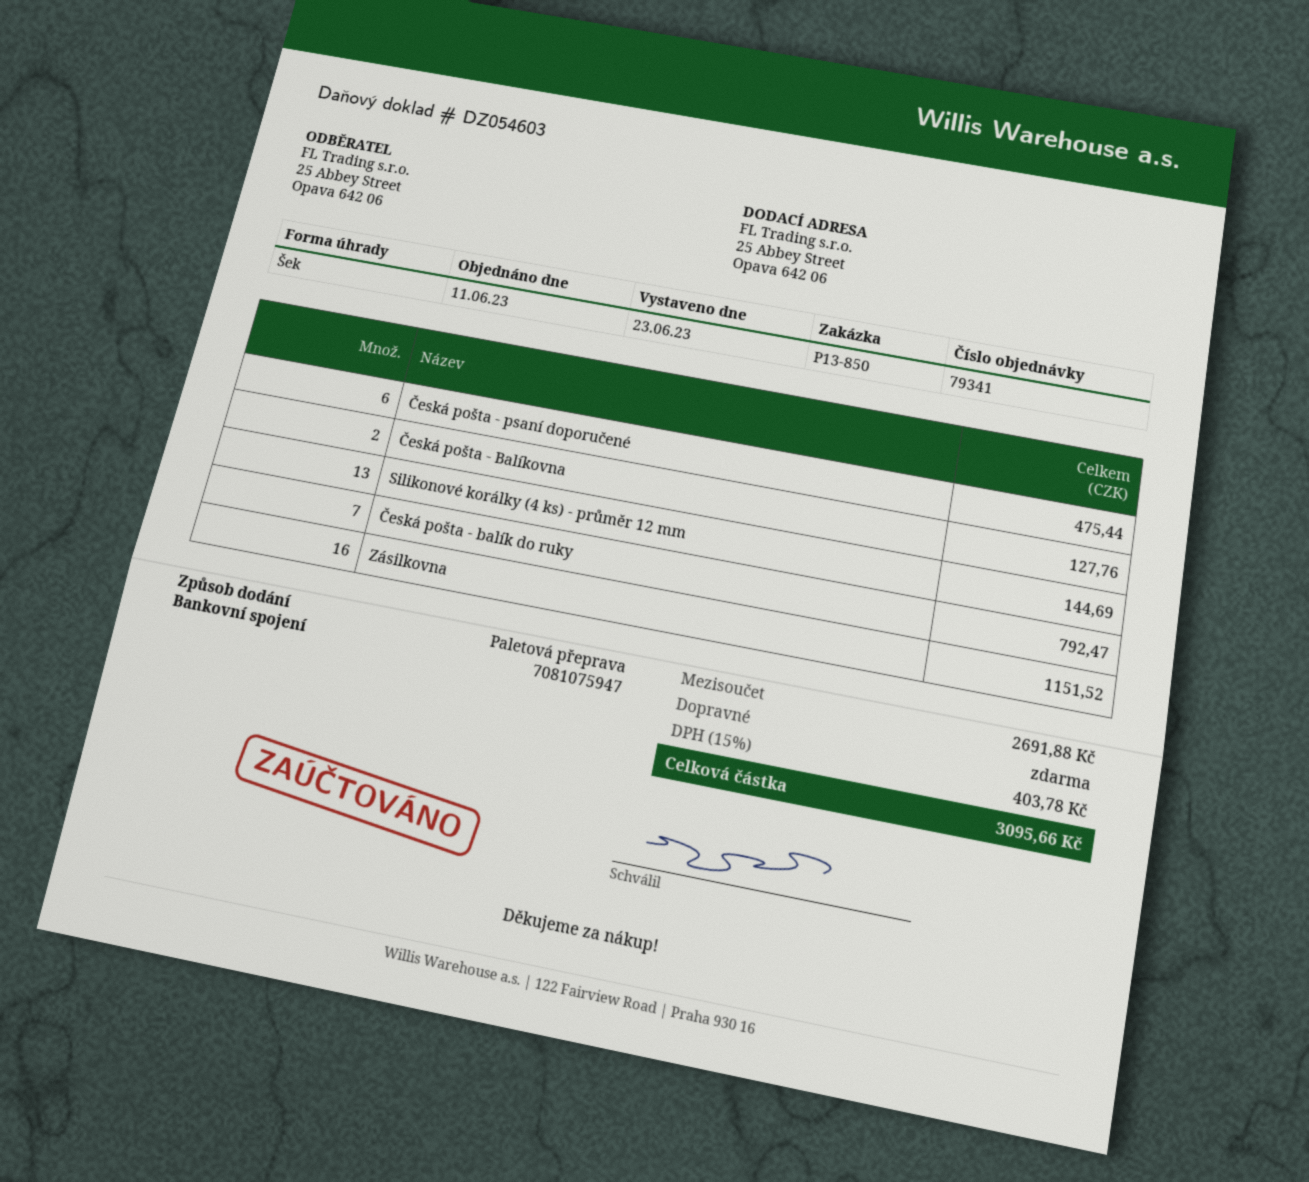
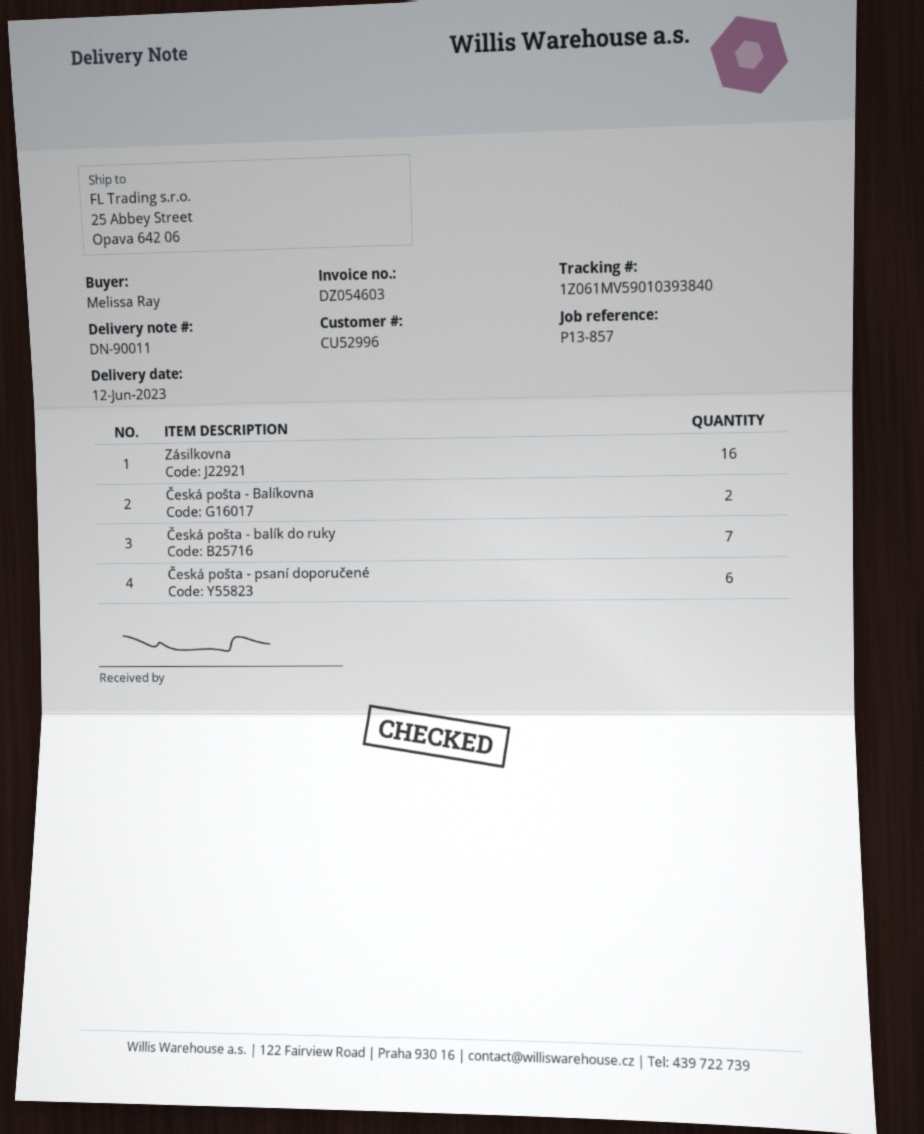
reference: P13-850 -> P13-857
Silikonové korálky (4 ks) - průměr 12 mm: 13 -> none

